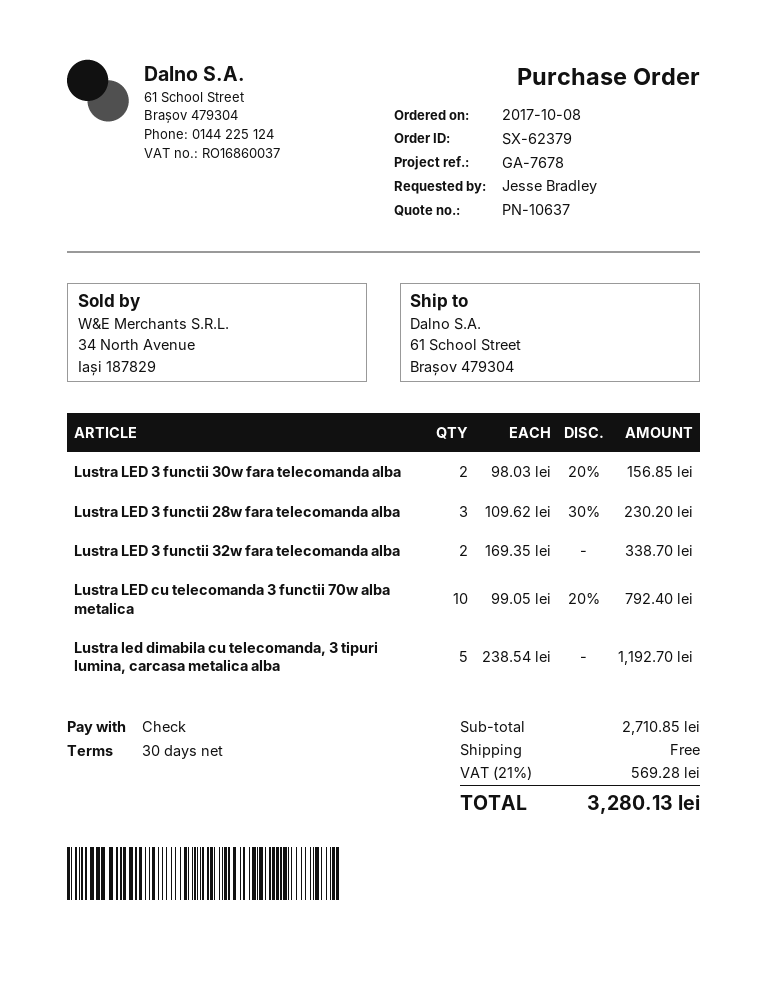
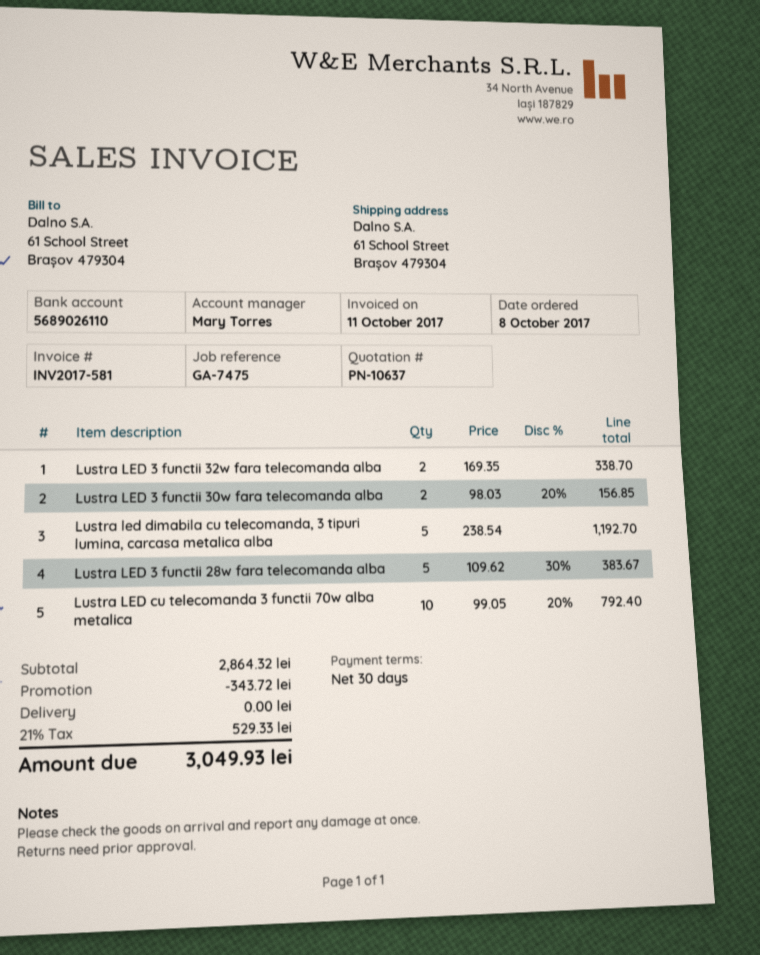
reference: GA-7678 -> GA-7475
Lustra LED 3 functii 28w fara telecomanda alba: 3 x 109.62 - 30% = 230.20 -> 5 x 109.62 - 30% = 383.67
subtotal: 2710.85 -> 2864.32
discount: none -> 343.72
tax: 21% = 569.28 -> 21% = 529.33
total: 3280.13 -> 3049.93

